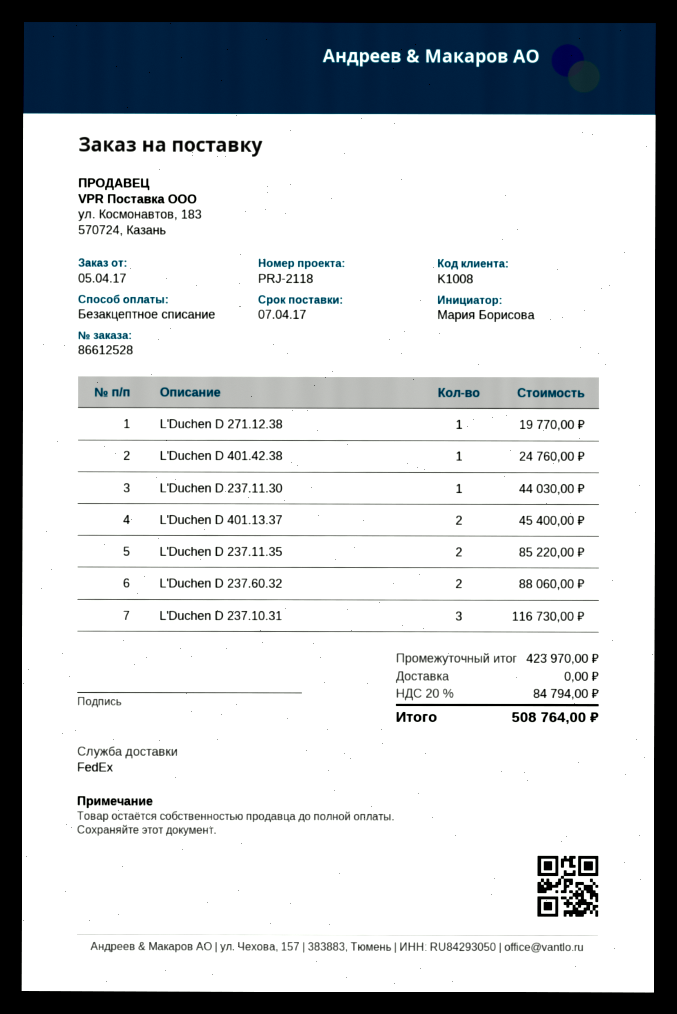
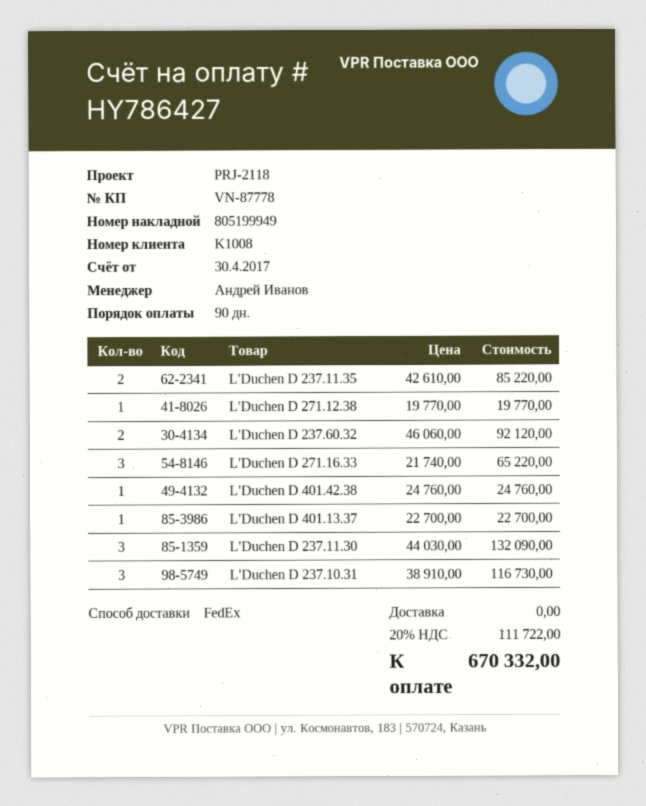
L'Duchen D 237.11.30: 1 for 44030.00 -> 3 for 132090.00
L'Duchen D 401.13.37: 2 for 45400.00 -> 1 for 22700.00
L'Duchen D 237.60.32: 2 for 88060.00 -> 2 for 92120.00
L'Duchen D 271.16.33: none -> 3 for 65220.00
tax: 20% = 84794.00 -> 20% = 111722.00
total: 508764.00 -> 670332.00

